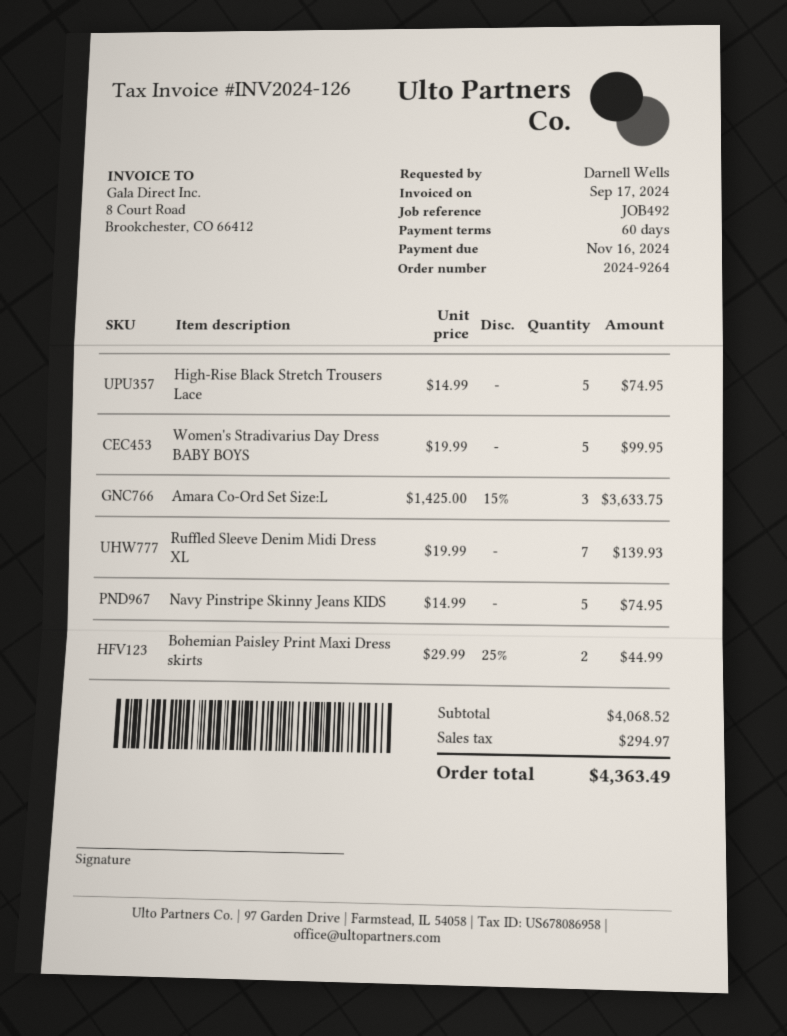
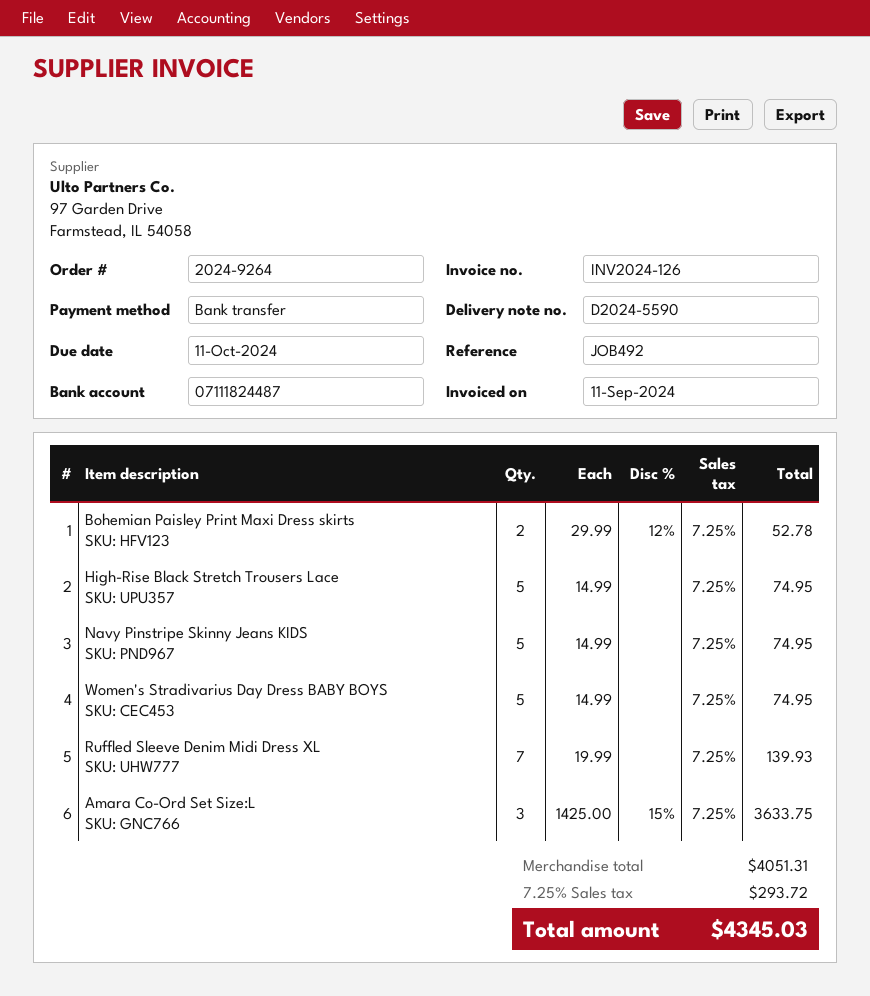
invoice date: 2024-09-17 -> 2024-09-11
due date: 2024-11-16 -> 2024-10-11
Women's Stradivarius Day Dress BABY BOYS: 5 x 19.99 = 99.95 -> 5 x 14.99 = 74.95
Bohemian Paisley Print Maxi Dress skirts: 2 x 29.99 - 25% = 44.99 -> 2 x 29.99 - 12% = 52.78
subtotal: 4068.52 -> 4051.31
tax: 294.97 -> 293.72
total: 4363.49 -> 4345.03

